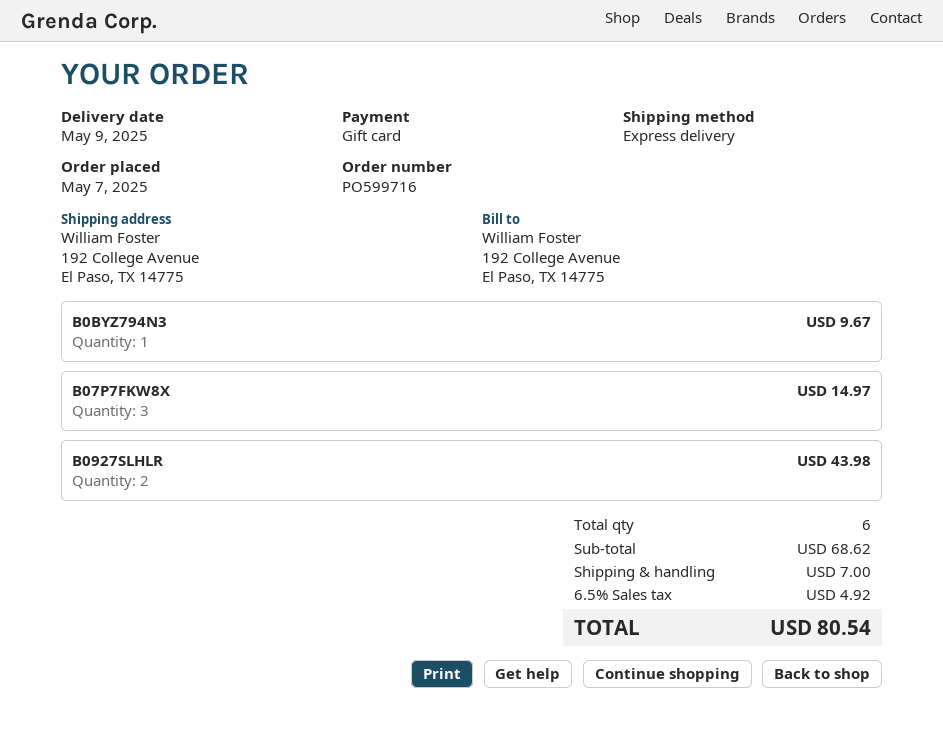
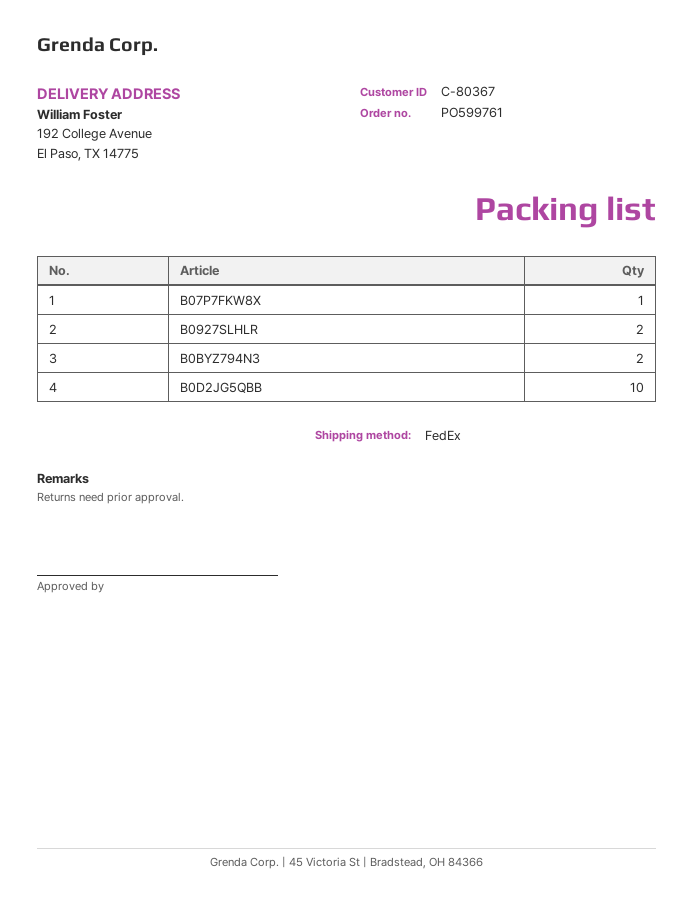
order number: PO599716 -> PO599761
shipping method: express -> FedEx
B0BYZ794N3: 1 -> 2
B07P7FKW8X: 3 -> 1
B0D2JG5QBB: none -> 10

